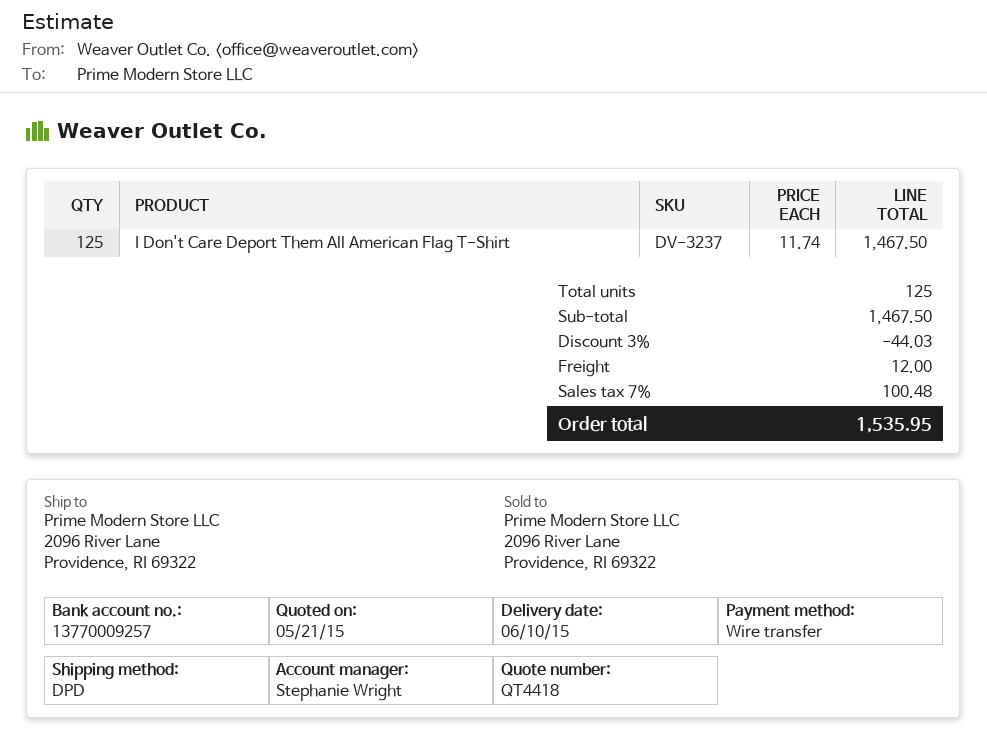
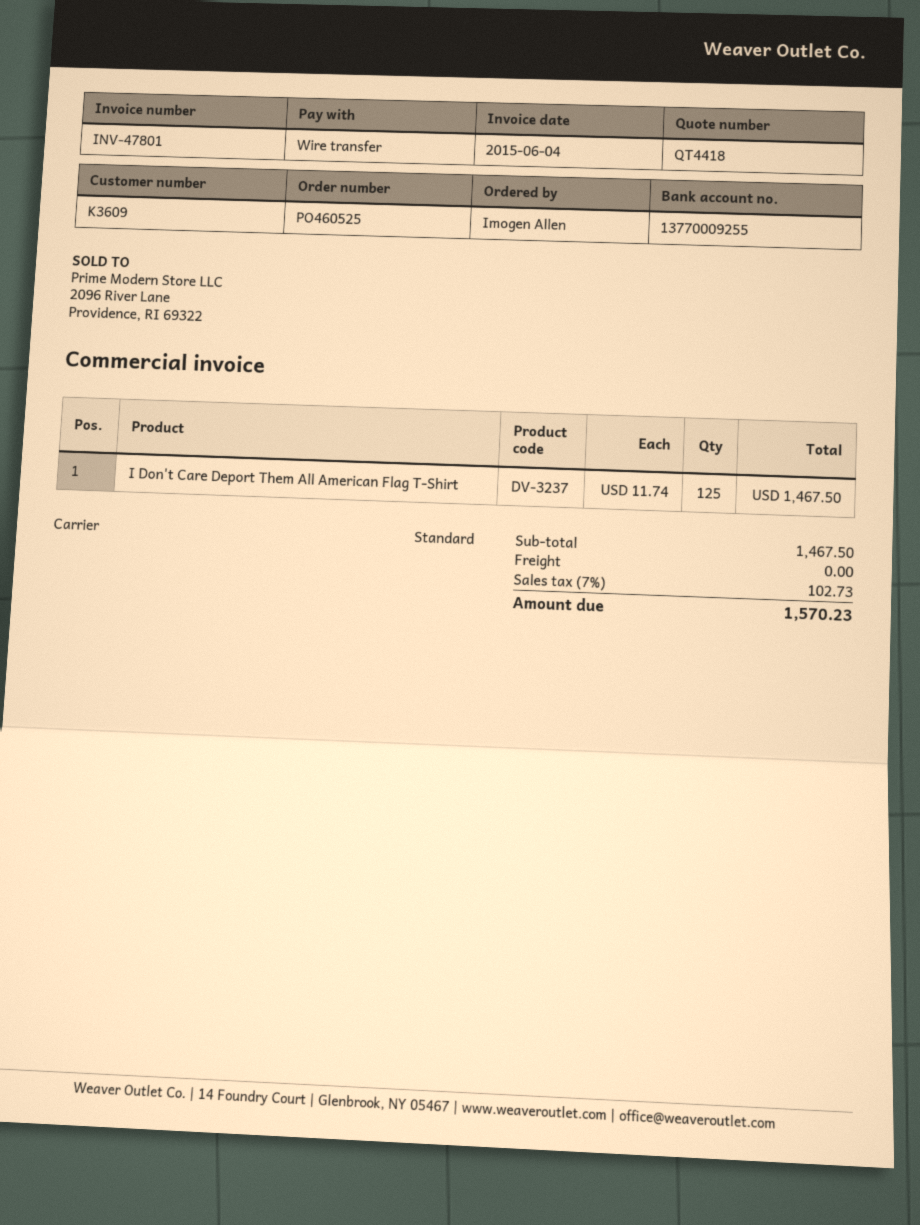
bank account: 13770009257 -> 13770009255
shipping method: DPD -> standard
discount: 3% = 44.03 -> none
shipping: 12.00 -> 0.00
tax: 7% = 100.48 -> 7% = 102.73
total: 1535.95 -> 1570.23

